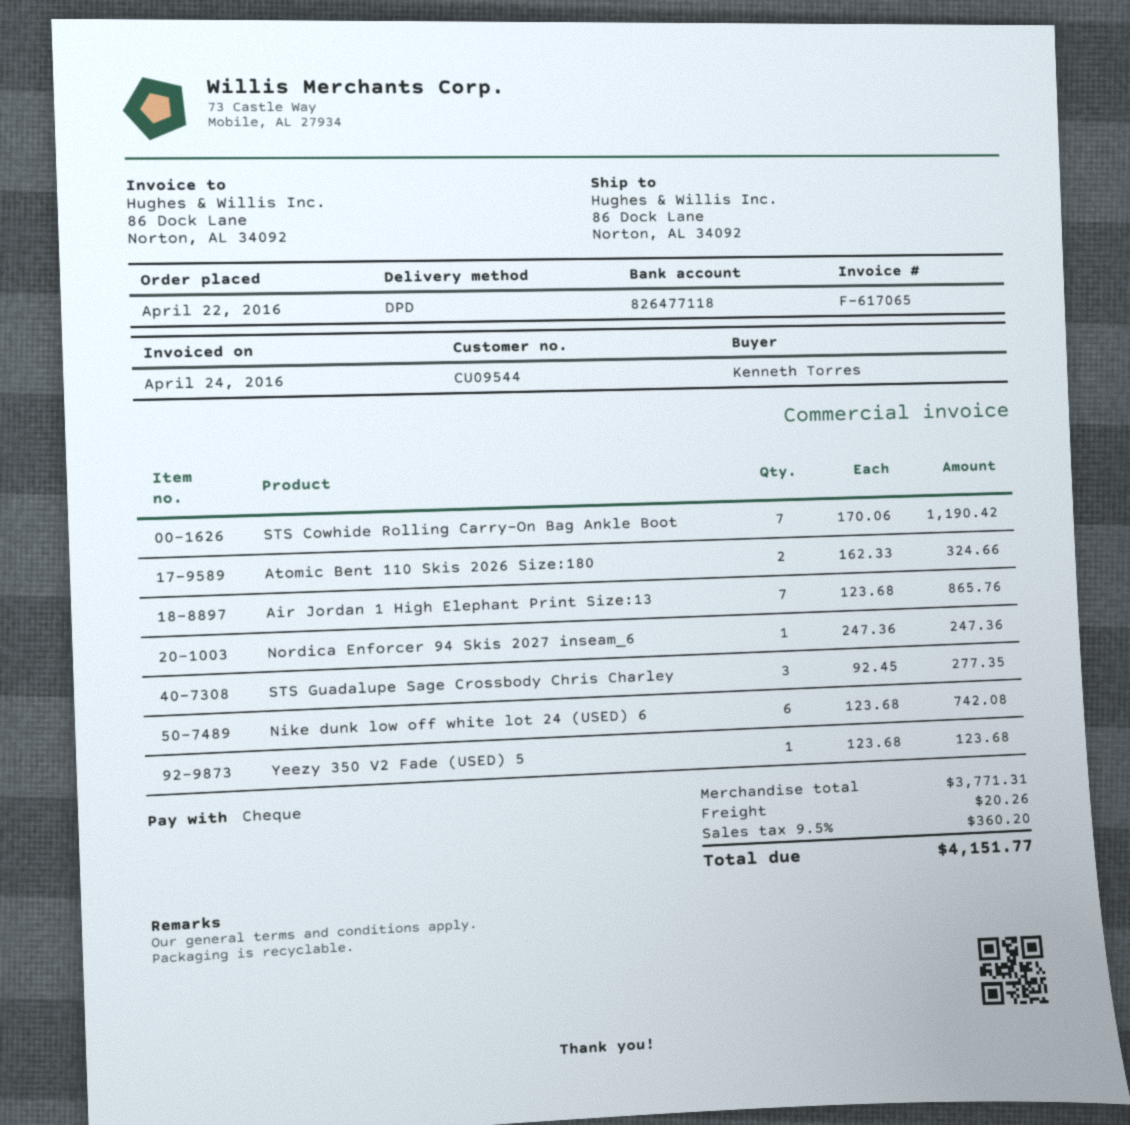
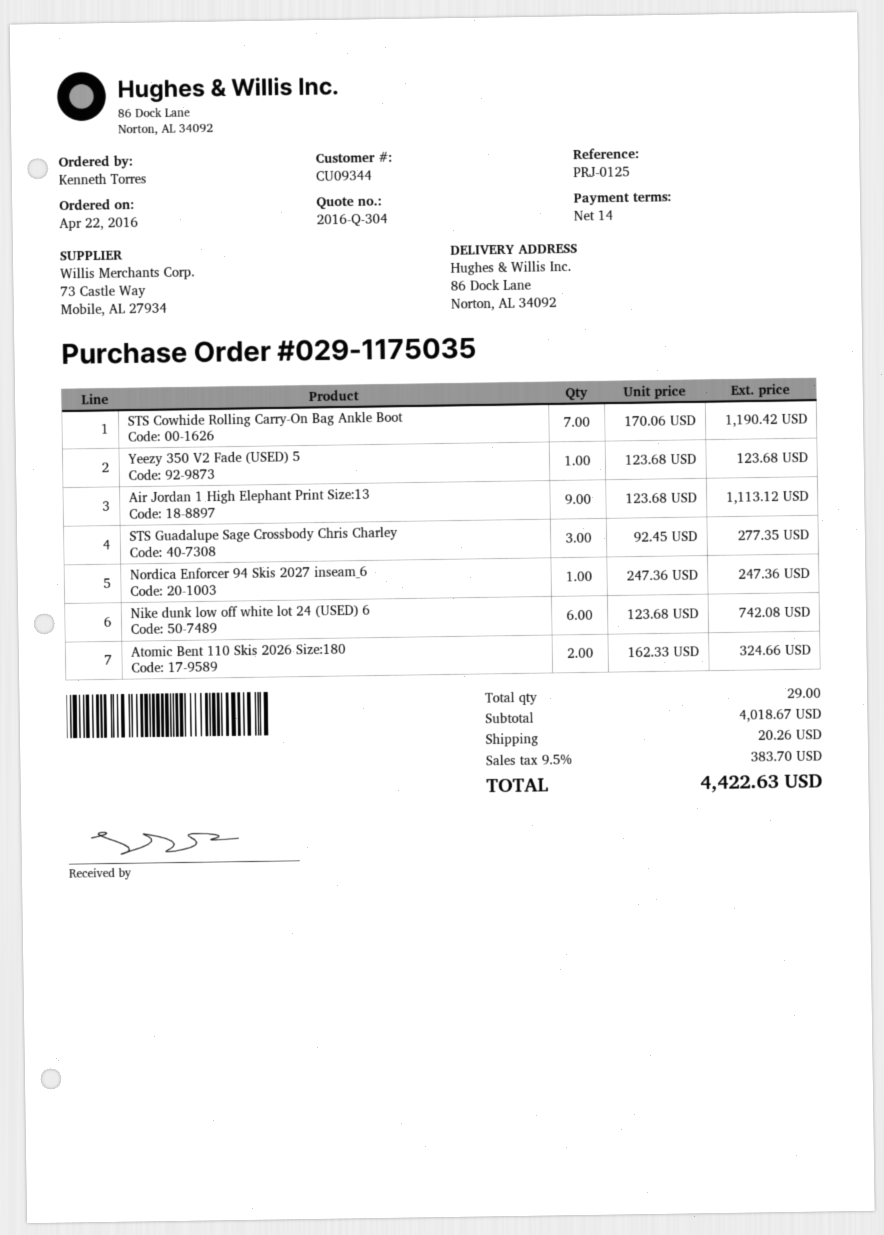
customer number: CU09544 -> CU09344
Air Jordan 1 High Elephant Print Size:13: 7 x 123.68 = 865.76 -> 9 x 123.68 = 1113.12
subtotal: 3771.31 -> 4018.67
tax: 9.5% = 360.20 -> 9.5% = 383.70
total: 4151.77 -> 4422.63

